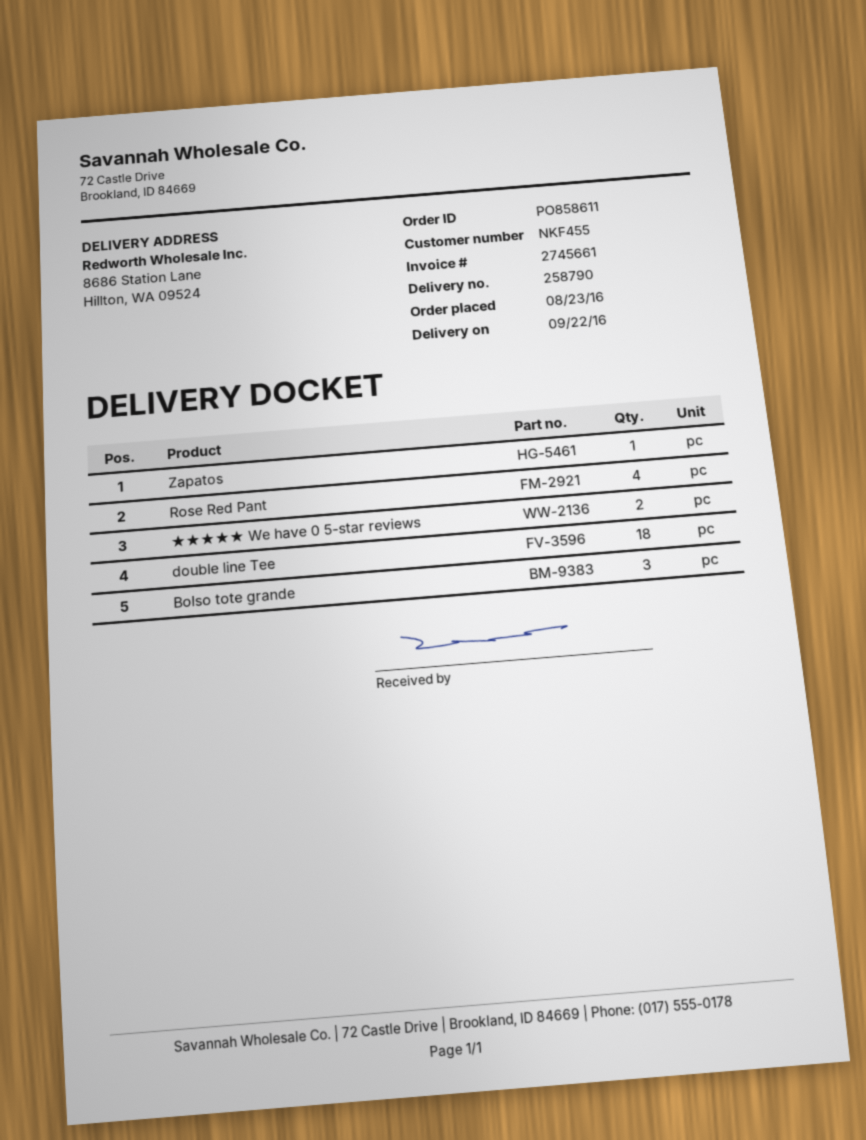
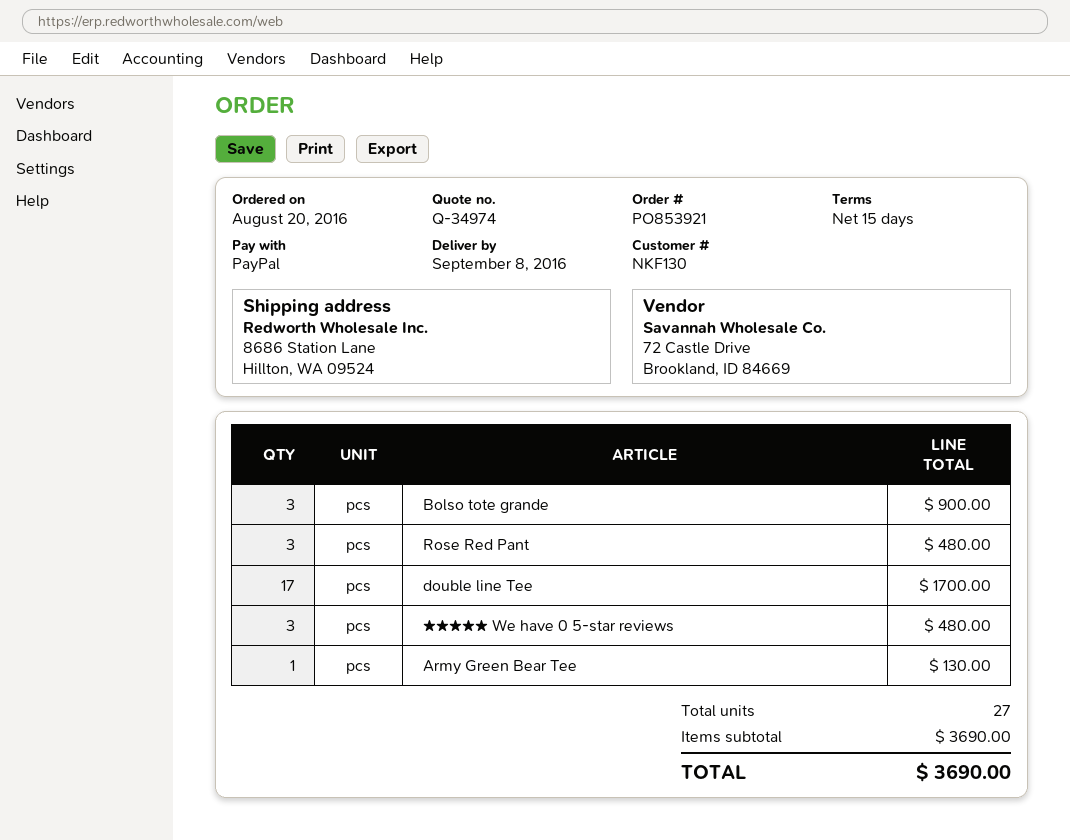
order number: PO858611 -> PO853921
order date: 2016-08-23 -> 2016-08-20
delivery date: 2016-09-22 -> 2016-09-08
customer number: NKF455 -> NKF130
Zapatos: 1 -> none
Rose Red Pant: 4 -> 3
★★★★★ We have 0 5-star reviews: 2 -> 3
double line Tee: 18 -> 17
Army Green Bear Tee: none -> 1

